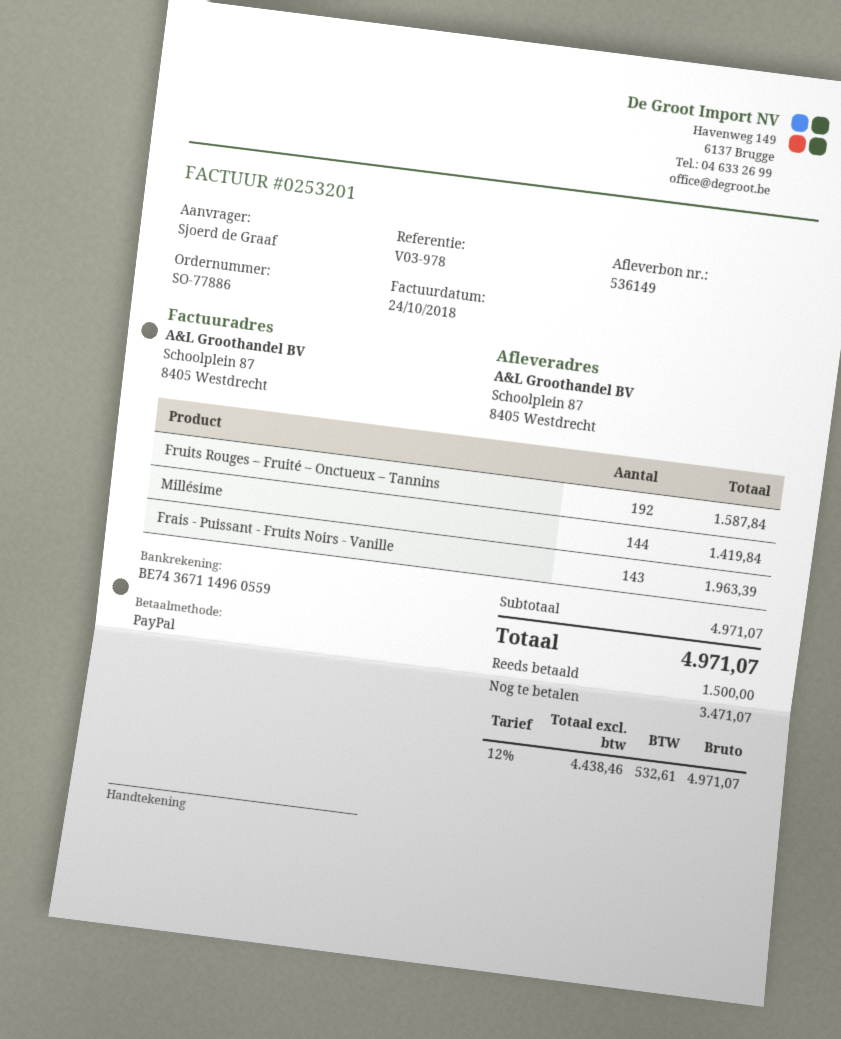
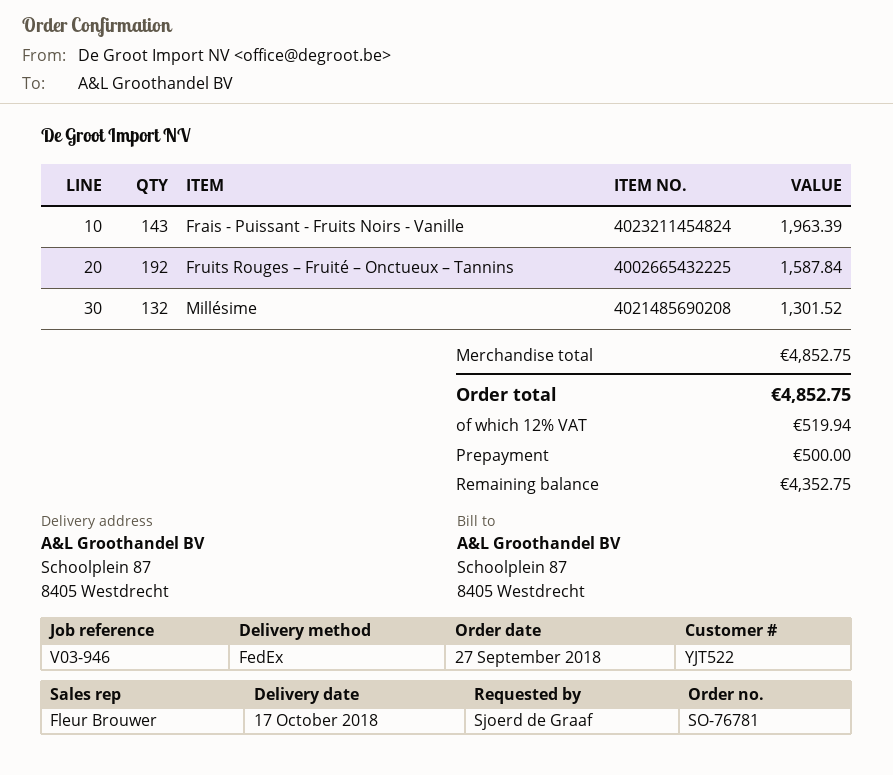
order number: SO-77886 -> SO-76781
reference: V03-978 -> V03-946
Millésime: 144 for 1419.84 -> 132 for 1301.52
subtotal: 4971.07 -> 4852.75
tax: 12% = 532.61 -> 12% = 519.94
total: 4971.07 -> 4852.75
deposit: 1500.00 -> 500.00
balance: 3471.07 -> 4352.75

